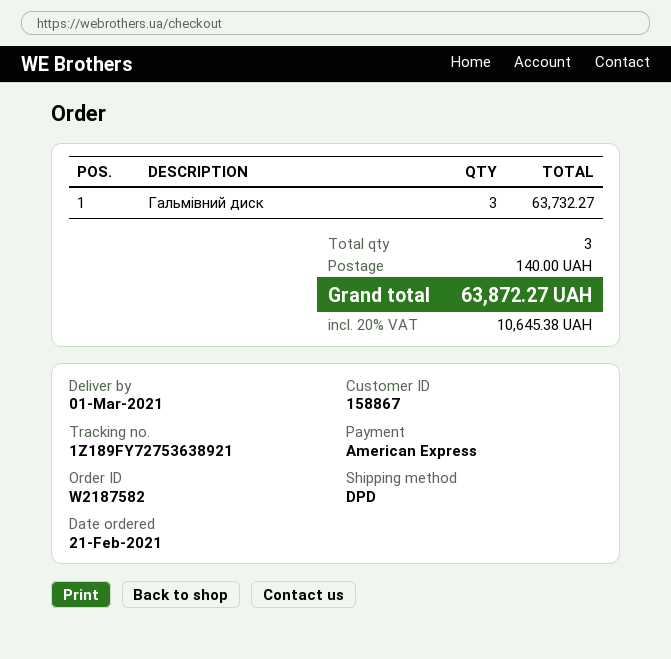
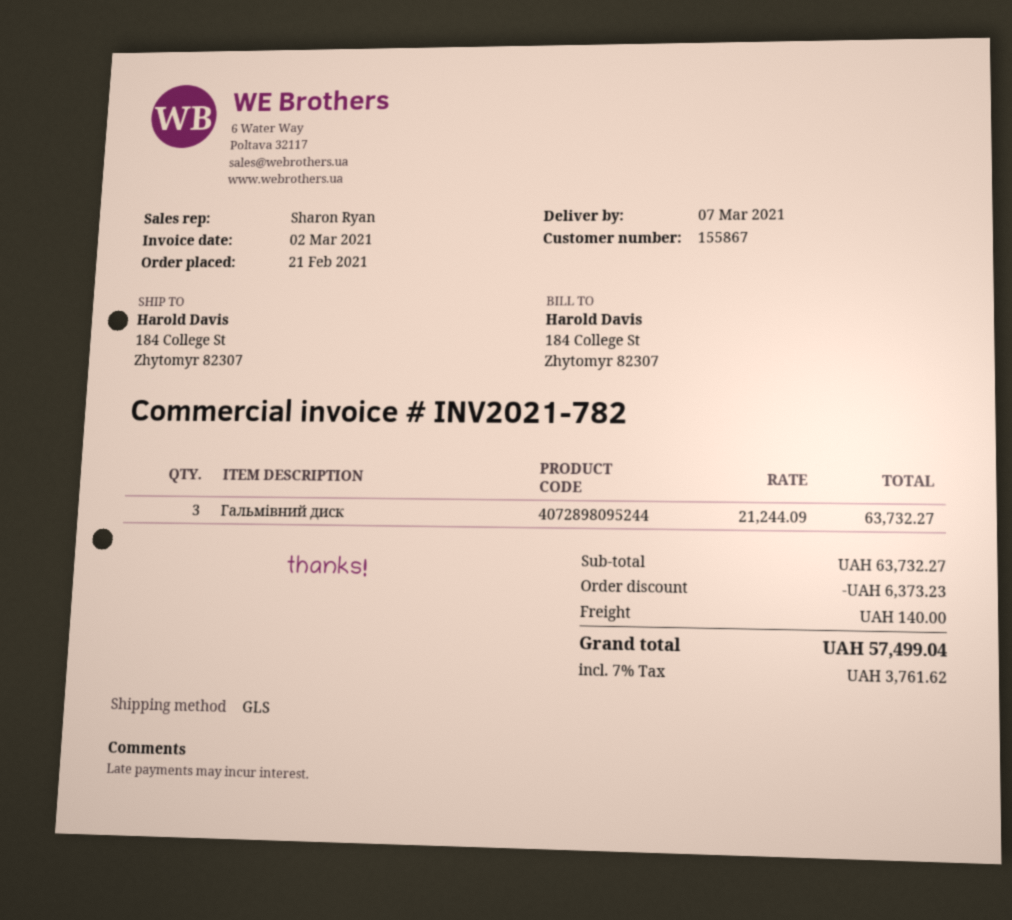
delivery date: 2021-03-01 -> 2021-03-07
customer number: 158867 -> 155867
shipping method: DPD -> GLS
discount: none -> 6373.23
tax: 20% = 10645.38 -> 7% = 3761.62
total: 63872.27 -> 57499.04

